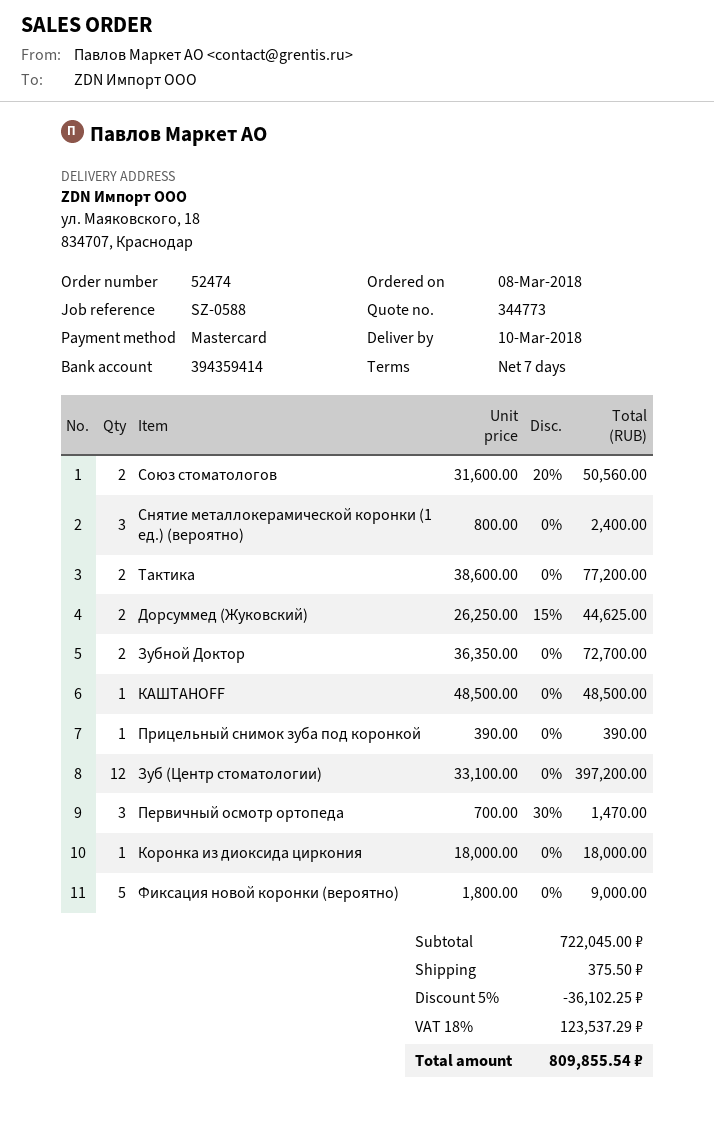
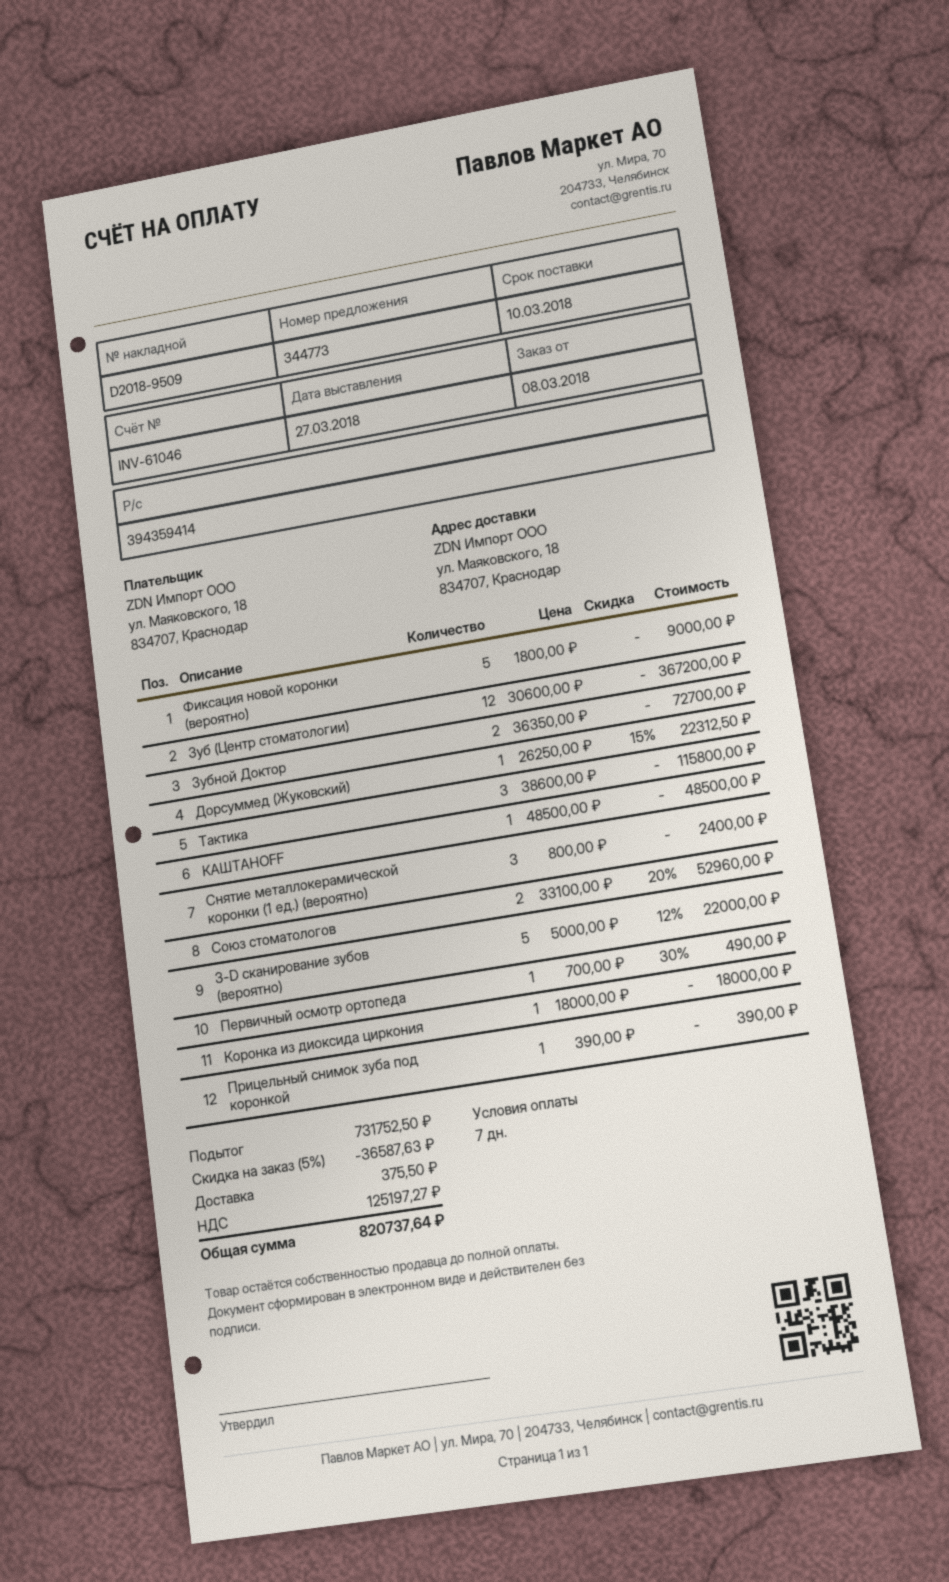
Союз стоматологов: 2 x 31600.00 - 20% = 50560.00 -> 2 x 33100.00 - 20% = 52960.00
Тактика: 2 x 38600.00 = 77200.00 -> 3 x 38600.00 = 115800.00
Дорсуммед (Жуковский): 2 x 26250.00 - 15% = 44625.00 -> 1 x 26250.00 - 15% = 22312.50
Зуб (Центр стоматологии): 12 x 33100.00 = 397200.00 -> 12 x 30600.00 = 367200.00
Первичный осмотр ортопеда: 3 x 700.00 - 30% = 1470.00 -> 1 x 700.00 - 30% = 490.00
3-D сканирование зубов (вероятно): none -> 5 x 5000.00 - 12% = 22000.00
subtotal: 722045.00 -> 731752.50
discount: 5% = 36102.25 -> 5% = 36587.63
tax: 123537.29 -> 125197.27
total: 809855.54 -> 820737.64

